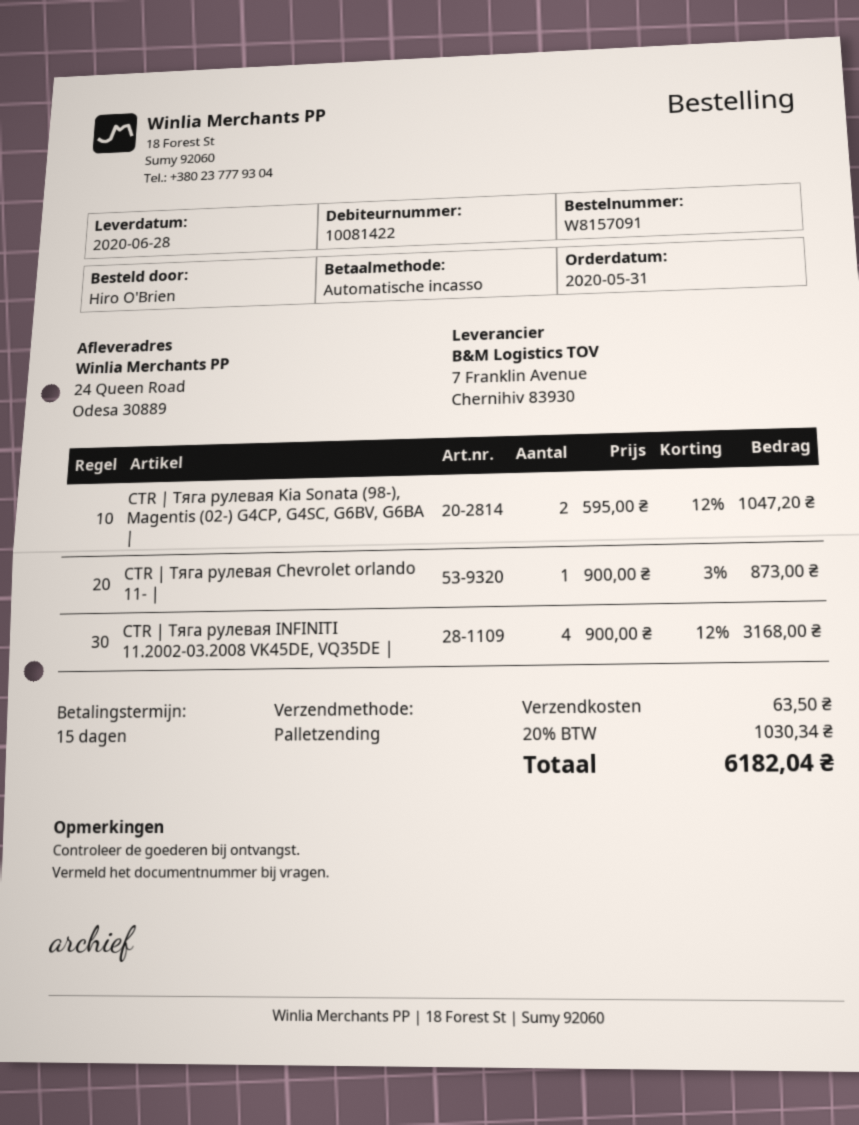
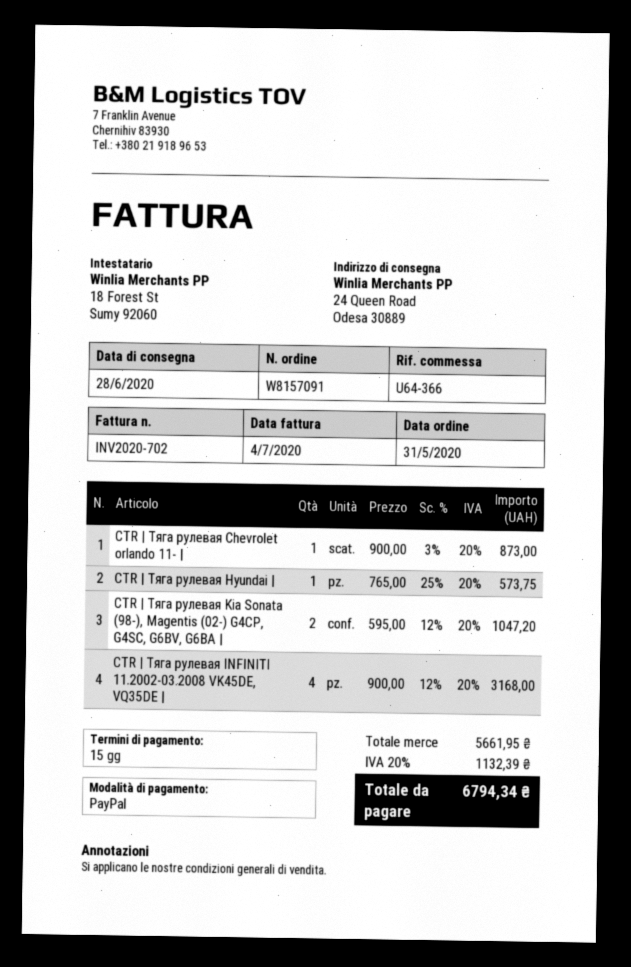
payment method: direct debit -> PayPal
CTR | Тяга рулевая Hyundai |: none -> 1 x 765.00 - 25% = 573.75
shipping: 63.50 -> none
tax: 20% = 1030.34 -> 20% = 1132.39
total: 6182.04 -> 6794.34

